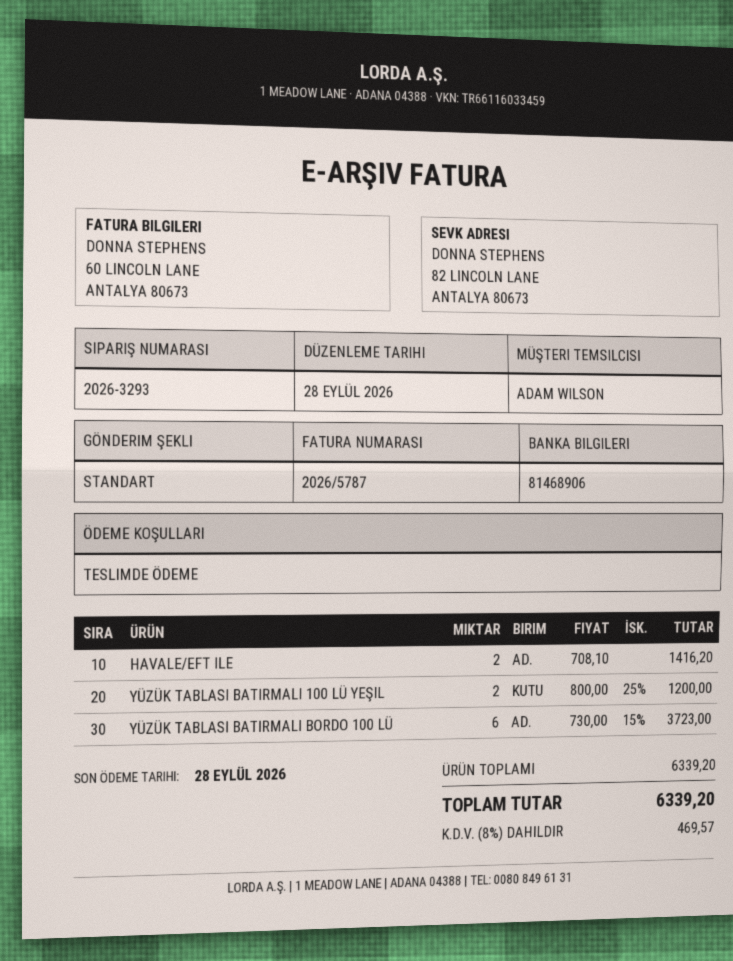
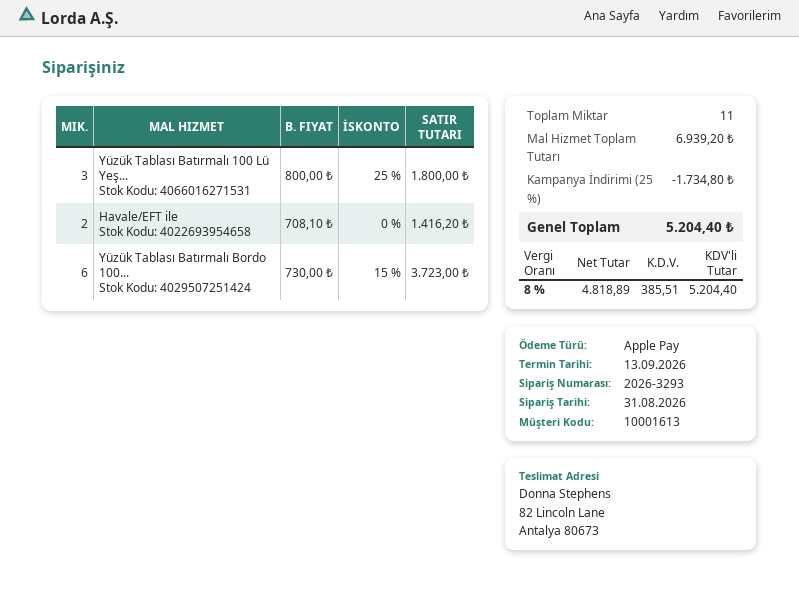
YÜZÜK TABLASI BATIRMALI 100 LÜ YEŞIL: 2 x 800.00 - 25% = 1200.00 -> 3 x 800.00 - 25% = 1800.00
subtotal: 6339.20 -> 6939.20
discount: none -> 25% = 1734.80
tax: 8% = 469.57 -> 8% = 385.51
total: 6339.20 -> 5204.40

